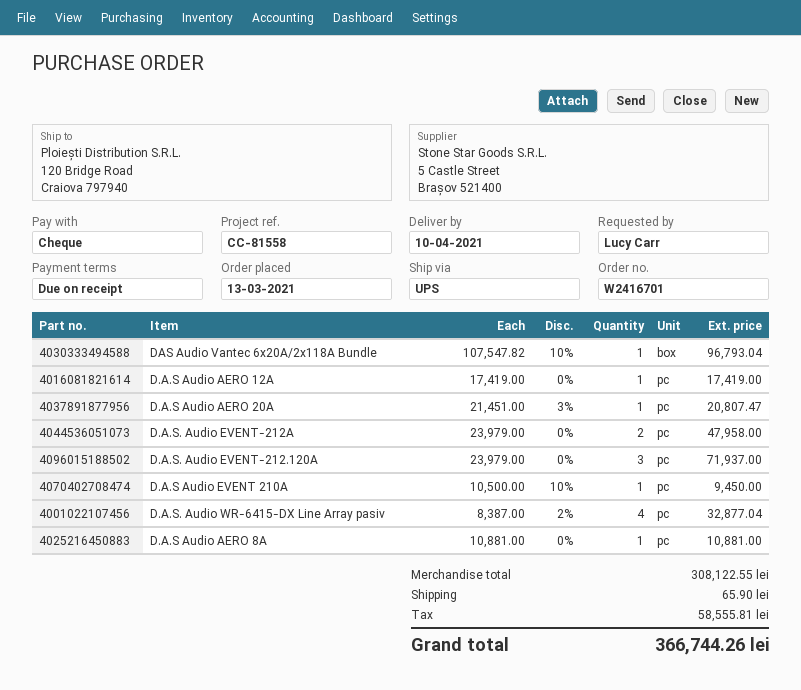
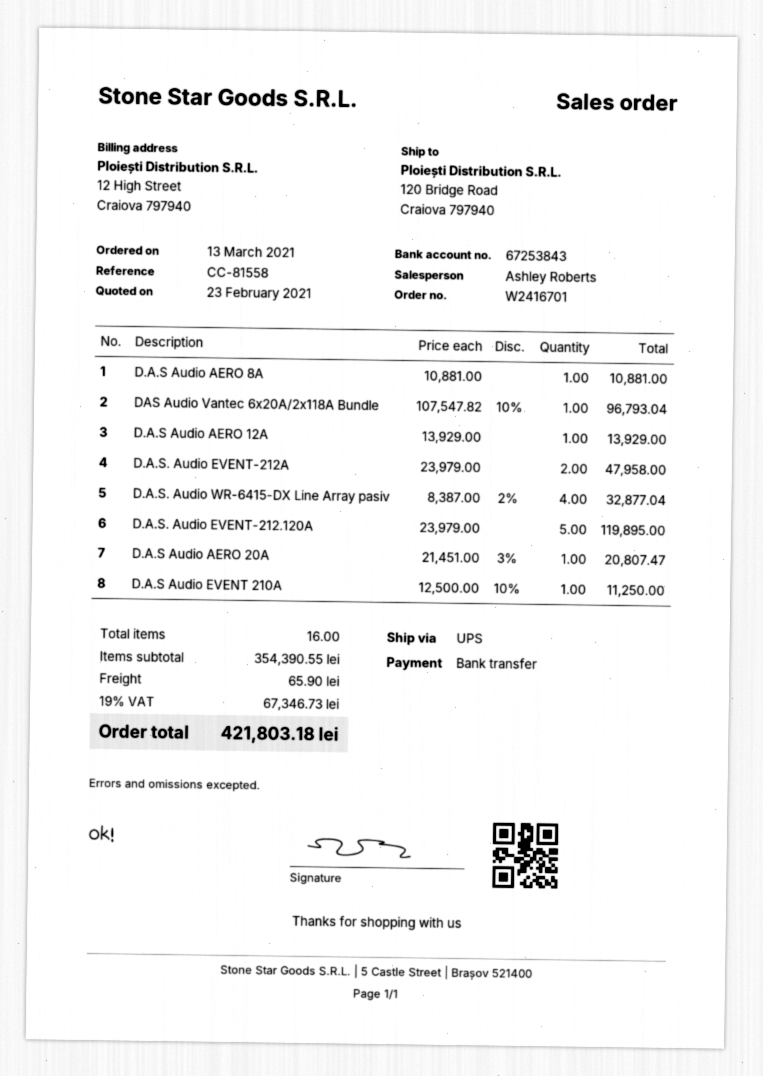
payment method: cheque -> bank transfer
D.A.S Audio AERO 12A: 1 x 17419.00 = 17419.00 -> 1 x 13929.00 = 13929.00
D.A.S. Audio EVENT-212.120A: 3 x 23979.00 = 71937.00 -> 5 x 23979.00 = 119895.00
D.A.S Audio EVENT 210A: 1 x 10500.00 - 10% = 9450.00 -> 1 x 12500.00 - 10% = 11250.00
subtotal: 308122.55 -> 354390.55
tax: 58555.81 -> 67346.73
total: 366744.26 -> 421803.18

